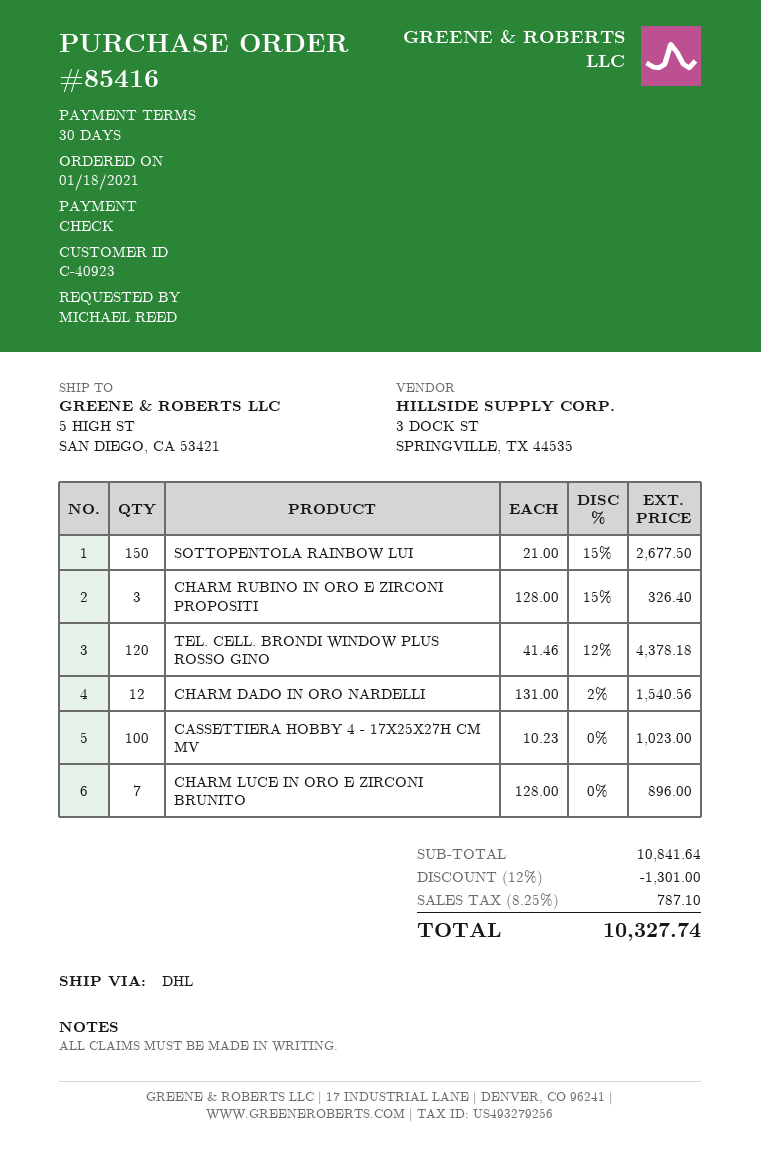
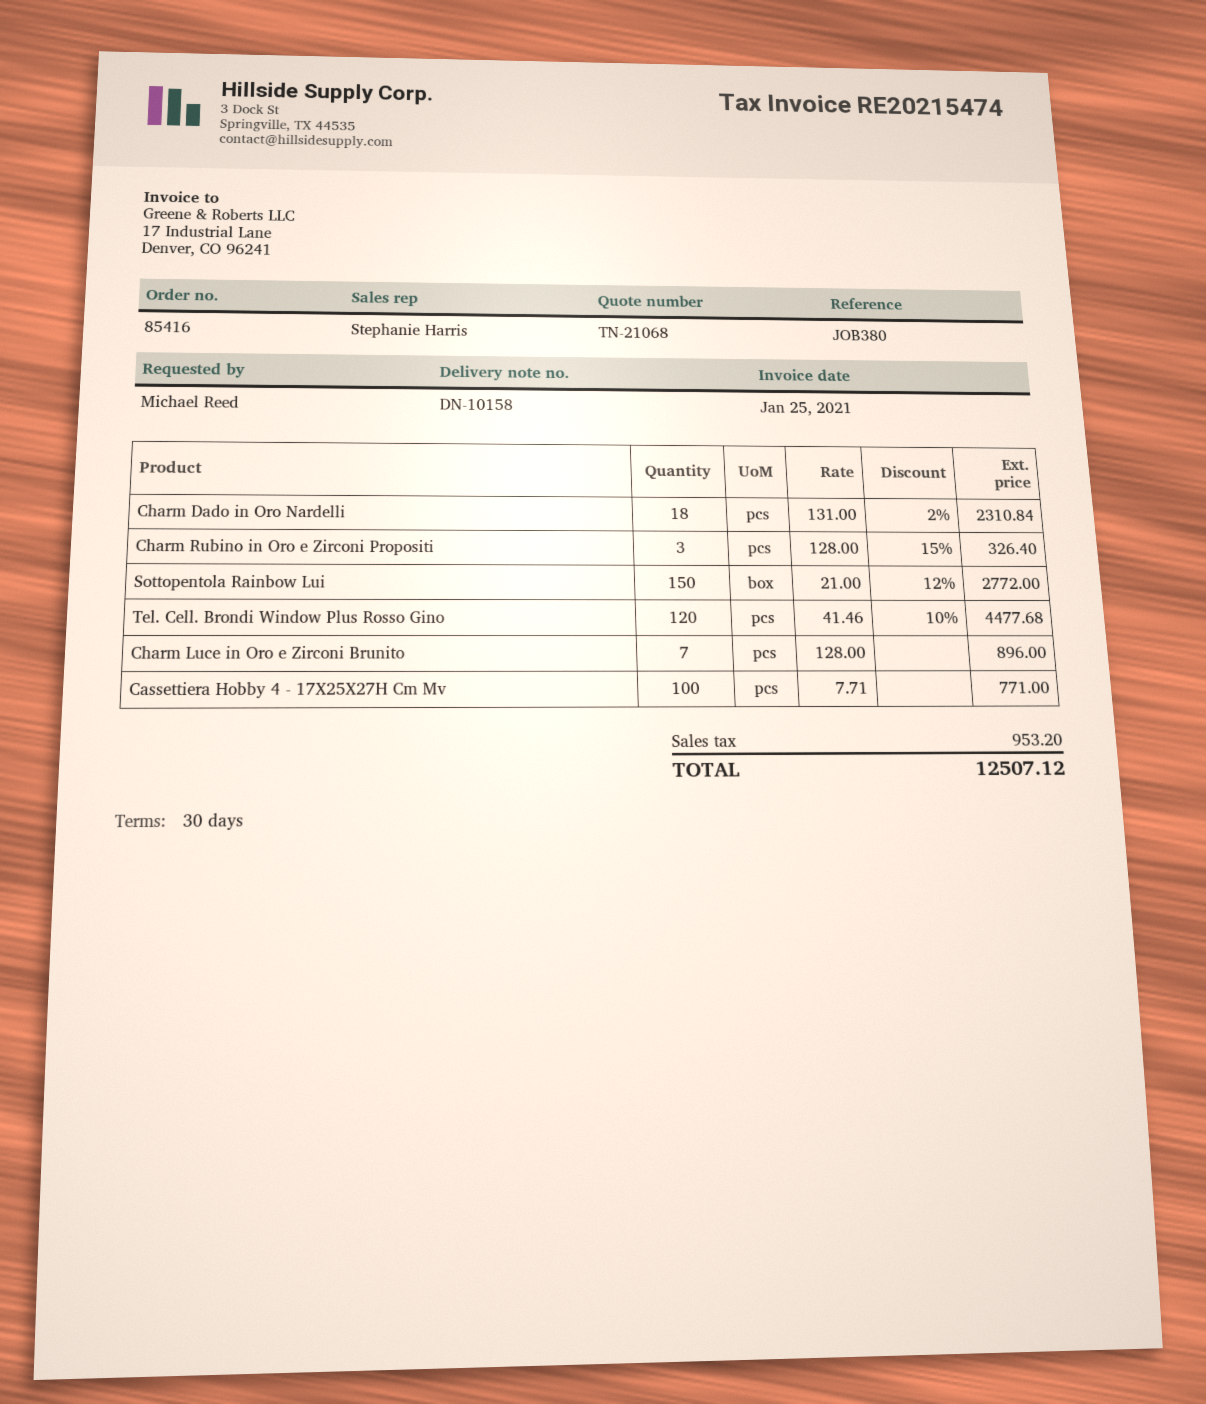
SOTTOPENTOLA RAINBOW LUI: 150 x 21.00 - 15% = 2677.50 -> 150 x 21.00 - 12% = 2772.00
TEL. CELL. BRONDI WINDOW PLUS ROSSO GINO: 120 x 41.46 - 12% = 4378.18 -> 120 x 41.46 - 10% = 4477.68
CHARM DADO IN ORO NARDELLI: 12 x 131.00 - 2% = 1540.56 -> 18 x 131.00 - 2% = 2310.84
CASSETTIERA HOBBY 4 - 17X25X27H CM MV: 100 x 10.23 = 1023.00 -> 100 x 7.71 = 771.00
discount: 12% = 1301.00 -> none
tax: 787.10 -> 953.20
total: 10327.74 -> 12507.12

